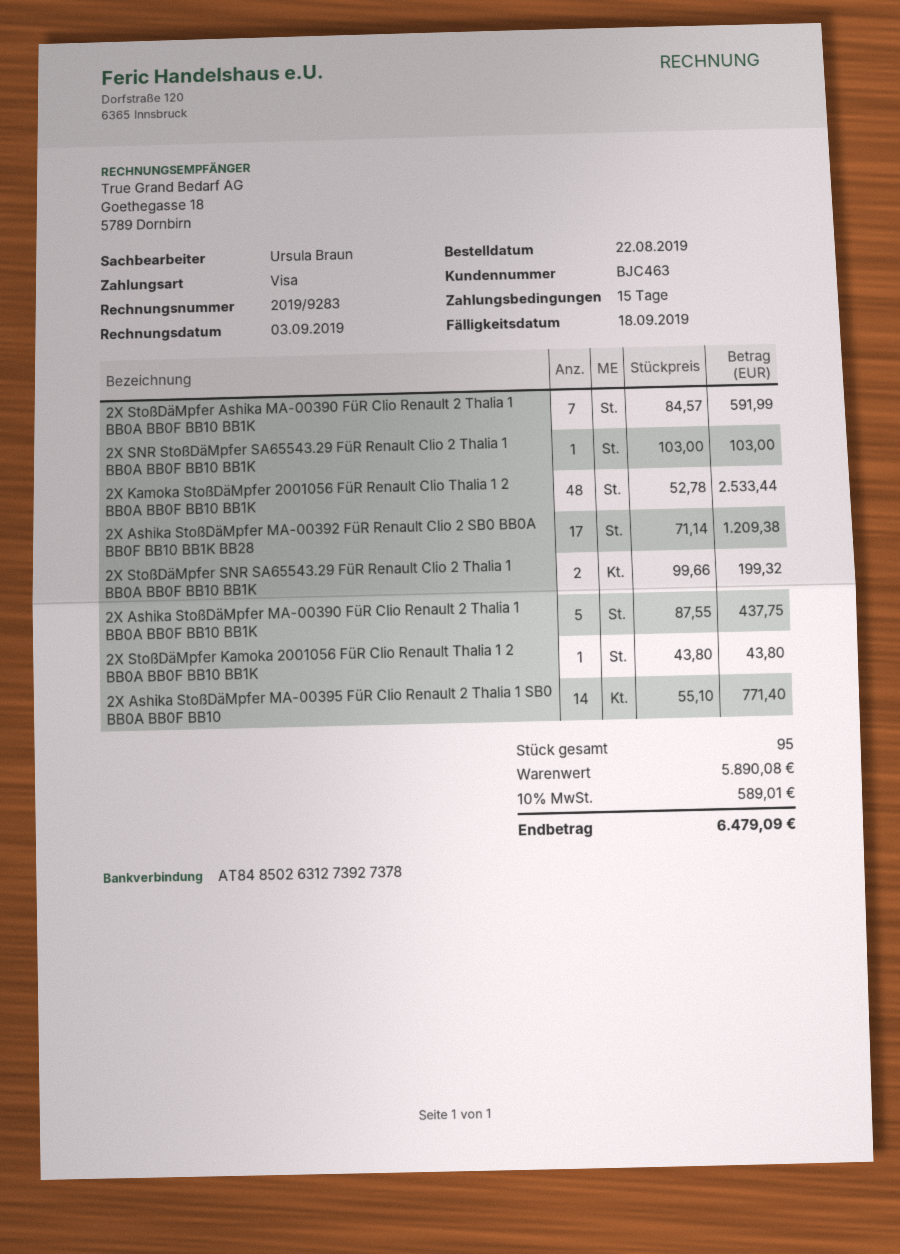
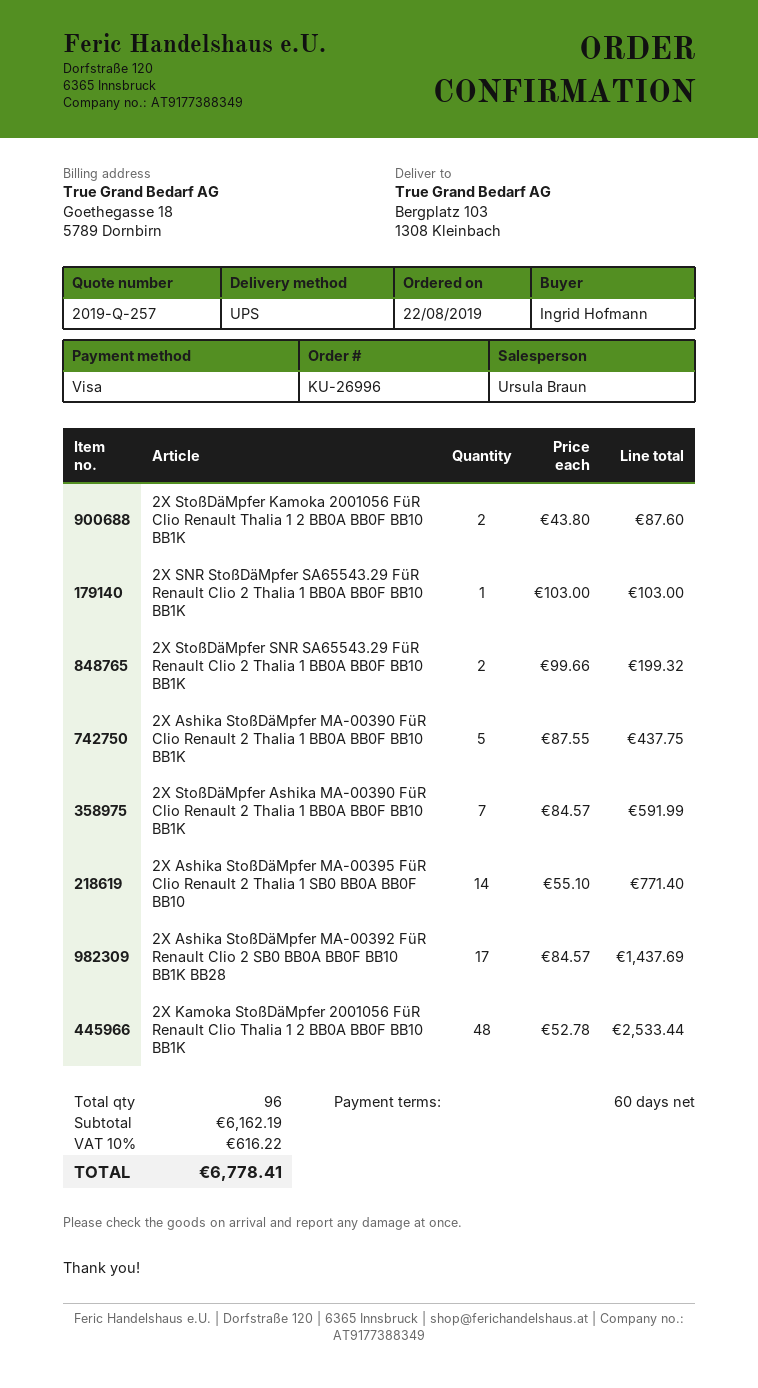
payment terms: 15 days -> 60 days
2X Ashika StoßDäMpfer MA-00392 FüR Renault Clio 2 SB0 BB0A BB0F BB10 BB1K BB28: 17 x 71.14 = 1209.38 -> 17 x 84.57 = 1437.69
2X StoßDäMpfer Kamoka 2001056 FüR Clio Renault Thalia 1 2 BB0A BB0F BB10 BB1K: 1 x 43.80 = 43.80 -> 2 x 43.80 = 87.60
total quantity: 95 -> 96
subtotal: 5890.08 -> 6162.19
tax: 10% = 589.01 -> 10% = 616.22
total: 6479.09 -> 6778.41

